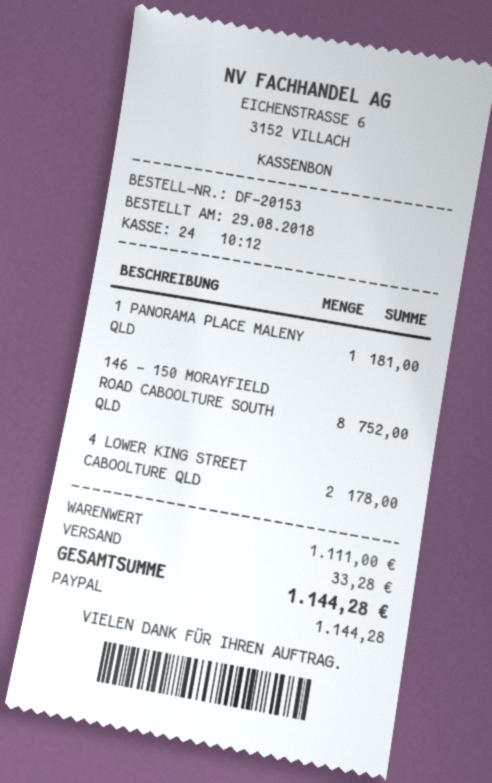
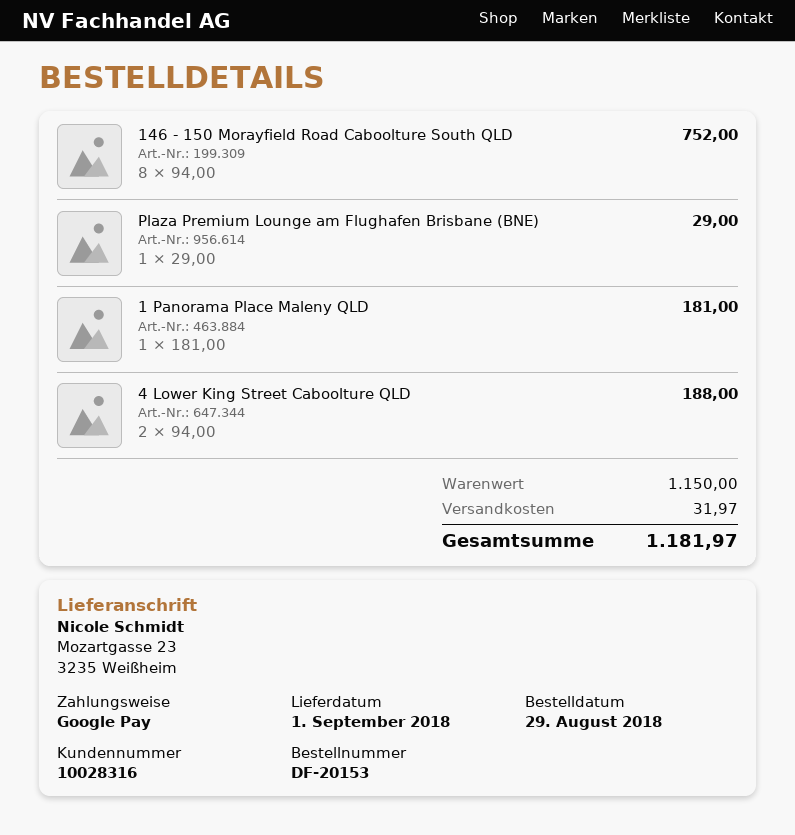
payment method: PayPal -> Google Pay
4 LOWER KING STREET CABOOLTURE QLD: 2 for 178.00 -> 2 for 188.00
Plaza Premium Lounge am Flughafen Brisbane (BNE): none -> 1 for 29.00
subtotal: 1111.00 -> 1150.00
shipping: 33.28 -> 31.97
total: 1144.28 -> 1181.97

